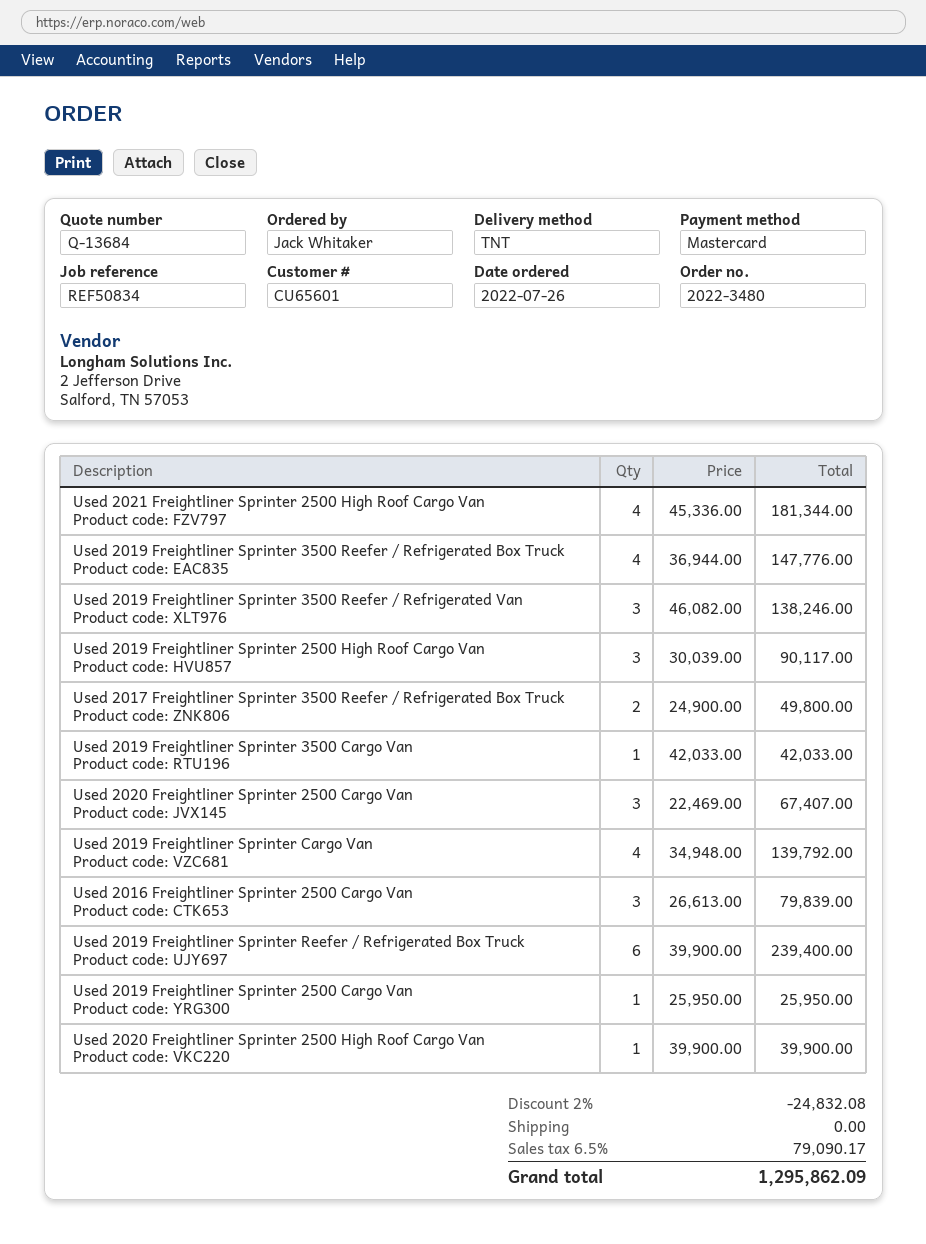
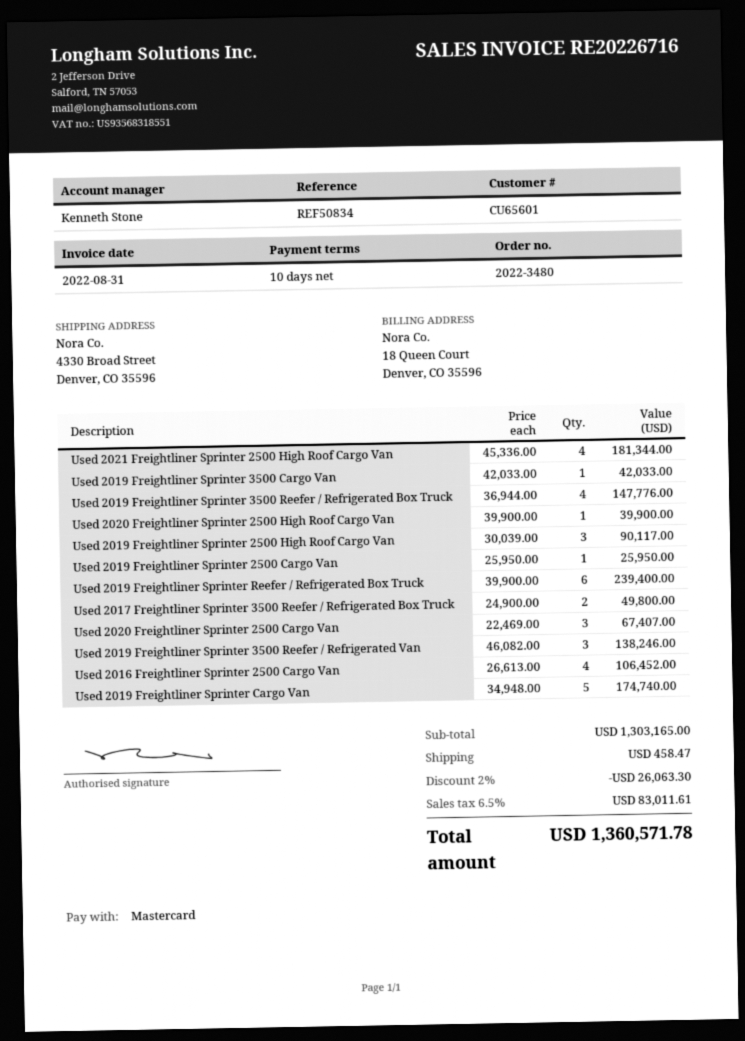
Used 2019 Freightliner Sprinter Cargo Van: 4 x 34948.00 = 139792.00 -> 5 x 34948.00 = 174740.00
Used 2016 Freightliner Sprinter 2500 Cargo Van: 3 x 26613.00 = 79839.00 -> 4 x 26613.00 = 106452.00
discount: 2% = 24832.08 -> 2% = 26063.30
shipping: 0.00 -> 458.47
tax: 6.5% = 79090.17 -> 6.5% = 83011.61
total: 1295862.09 -> 1360571.78

